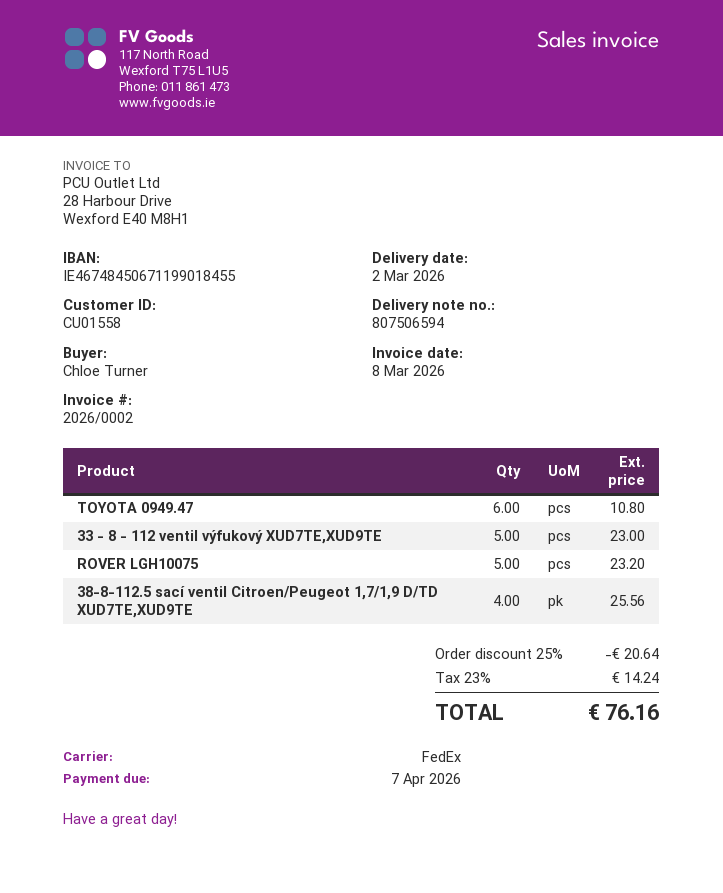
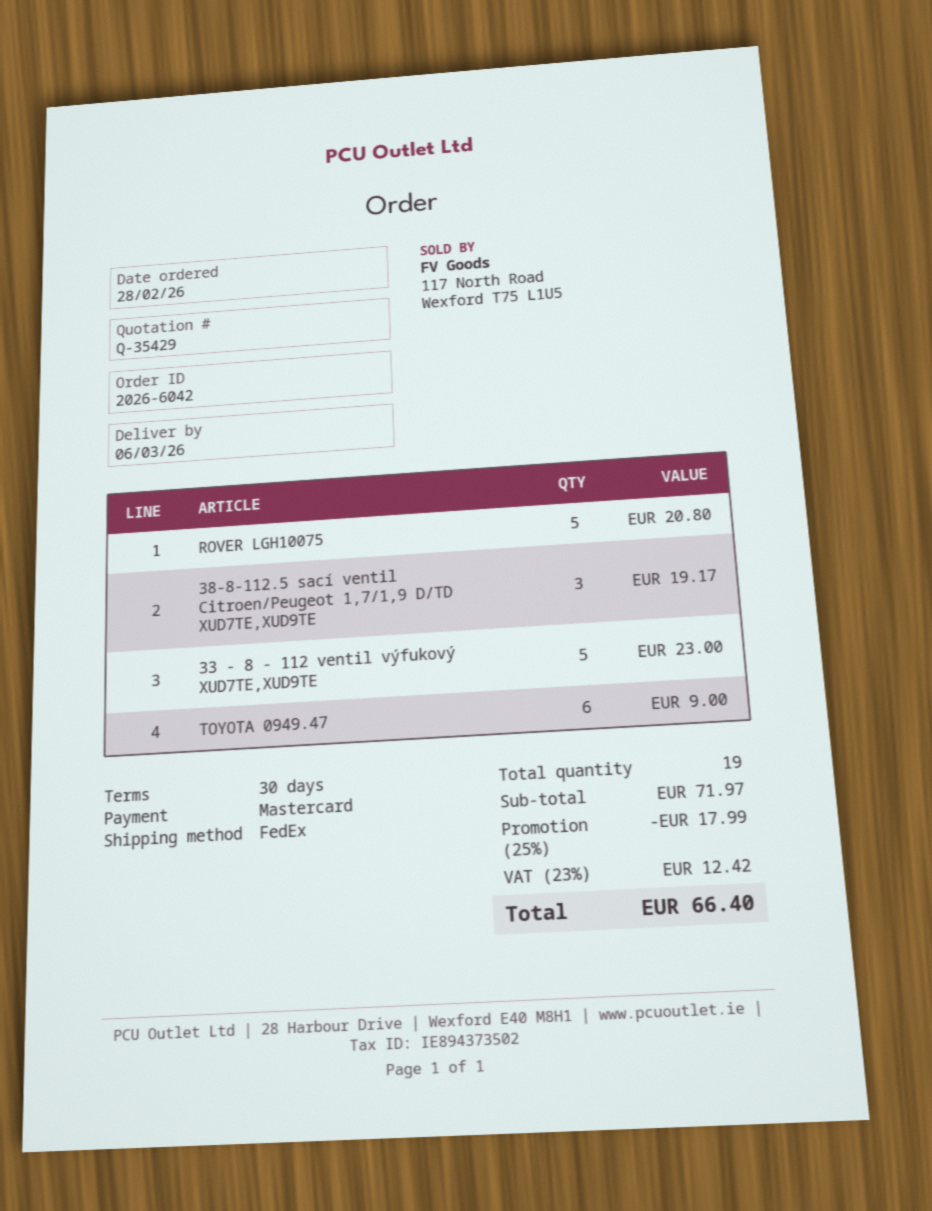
delivery date: 2026-03-02 -> 2026-03-06
TOYOTA 0949.47: 6 for 10.80 -> 6 for 9.00
ROVER LGH10075: 5 for 23.20 -> 5 for 20.80
38-8-112.5 sací ventil Citroen/Peugeot 1,7/1,9 D/TD XUD7TE,XUD9TE: 4 for 25.56 -> 3 for 19.17
discount: 25% = 20.64 -> 25% = 17.99
tax: 23% = 14.24 -> 23% = 12.42
total: 76.16 -> 66.40

